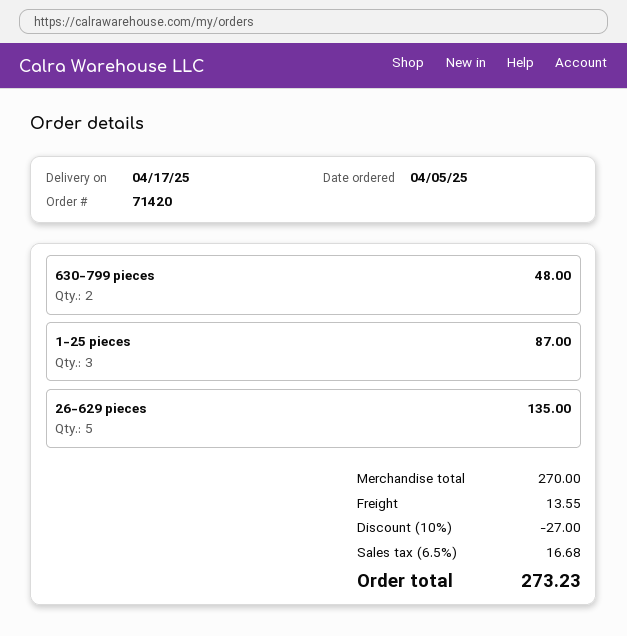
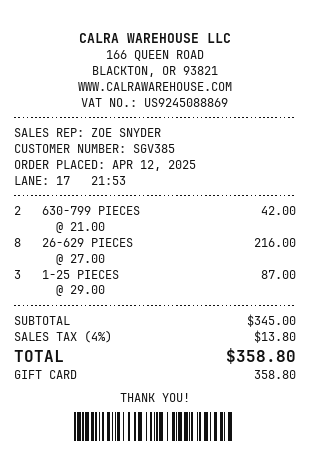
order date: 2025-04-05 -> 2025-04-12
630-799 pieces: 2 for 48.00 -> 2 for 42.00
26-629 pieces: 5 for 135.00 -> 8 for 216.00
subtotal: 270.00 -> 345.00
discount: 10% = 27.00 -> none
shipping: 13.55 -> none
tax: 6.5% = 16.68 -> 4% = 13.80
total: 273.23 -> 358.80

